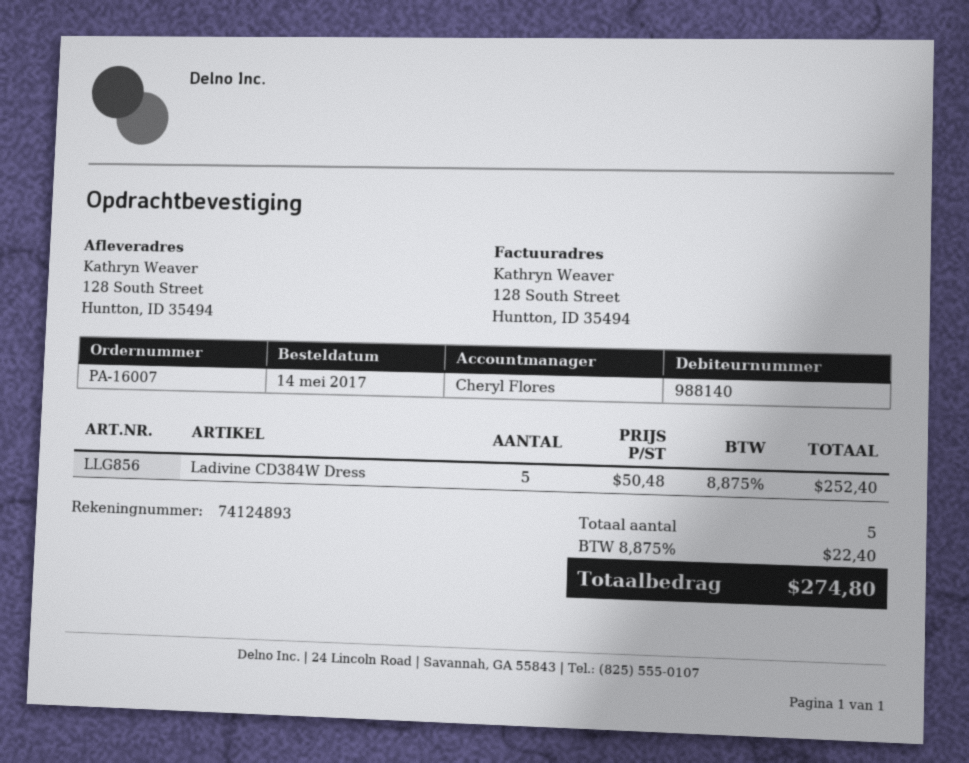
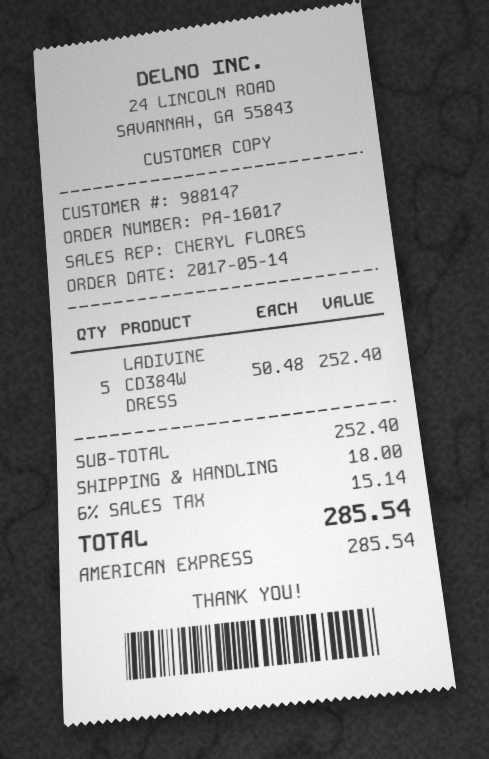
order number: PA-16007 -> PA-16017
customer number: 988140 -> 988147
shipping: none -> 18.00
tax: 8.875% = 22.40 -> 6% = 15.14
total: 274.80 -> 285.54

